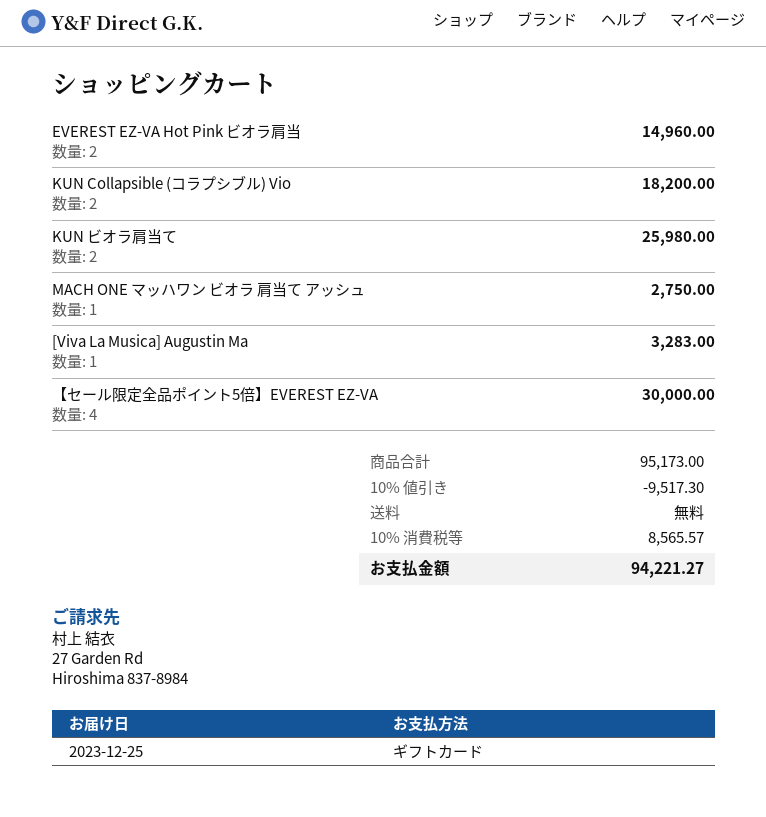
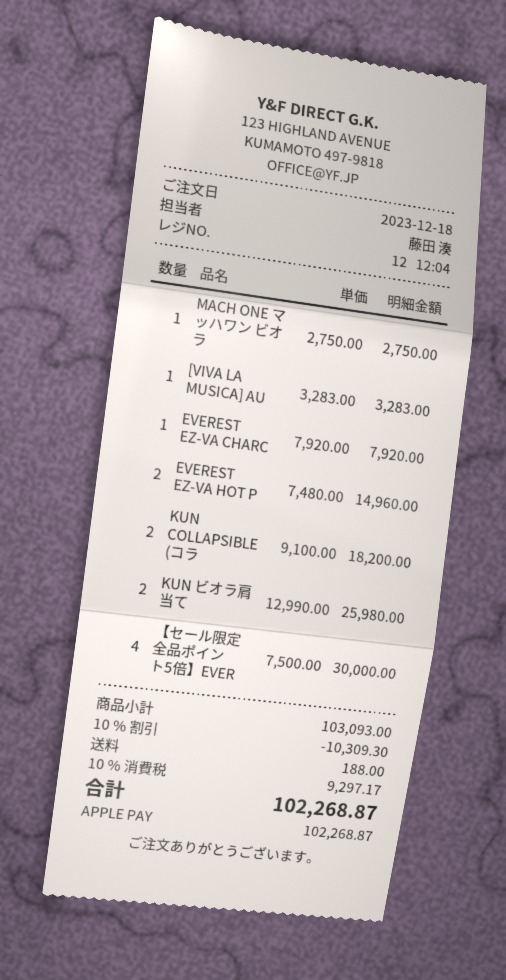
payment method: gift card -> Apple Pay
EVEREST EZ-VA CHARC: none -> 1 for 7920.00
subtotal: 95173.00 -> 103093.00
discount: 10% = 9517.30 -> 10% = 10309.30
shipping: 0.00 -> 188.00
tax: 10% = 8565.57 -> 10% = 9297.17
total: 94221.27 -> 102268.87

